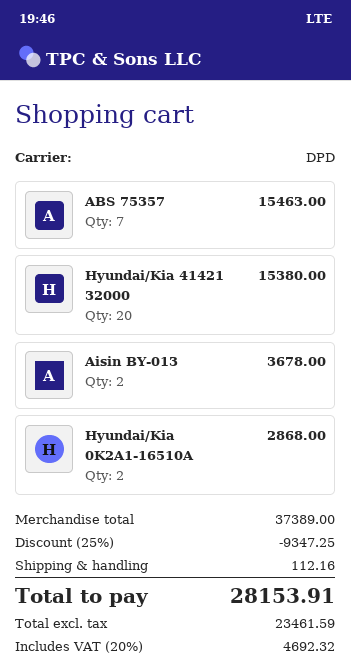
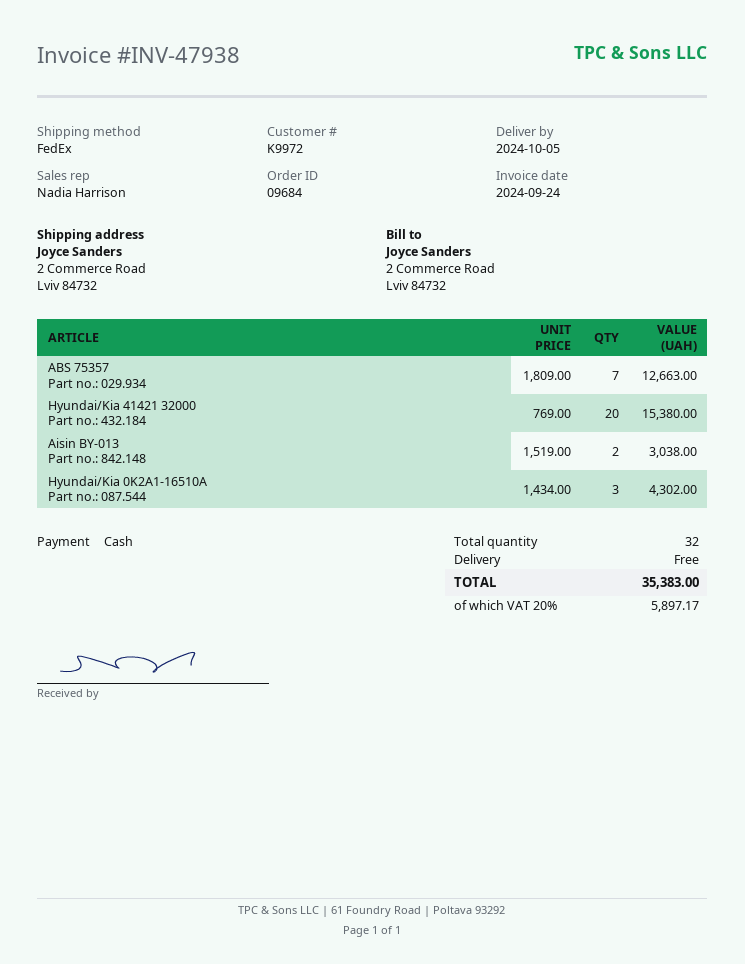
shipping method: DPD -> FedEx
ABS 75357: 7 for 15463.00 -> 7 for 12663.00
Aisin BY-013: 2 for 3678.00 -> 2 for 3038.00
Hyundai/Kia 0K2A1-16510A: 2 for 2868.00 -> 3 for 4302.00
discount: 25% = 9347.25 -> none
shipping: 112.16 -> 0.00
tax: 20% = 4692.32 -> 20% = 5897.17
total: 28153.91 -> 35383.00

